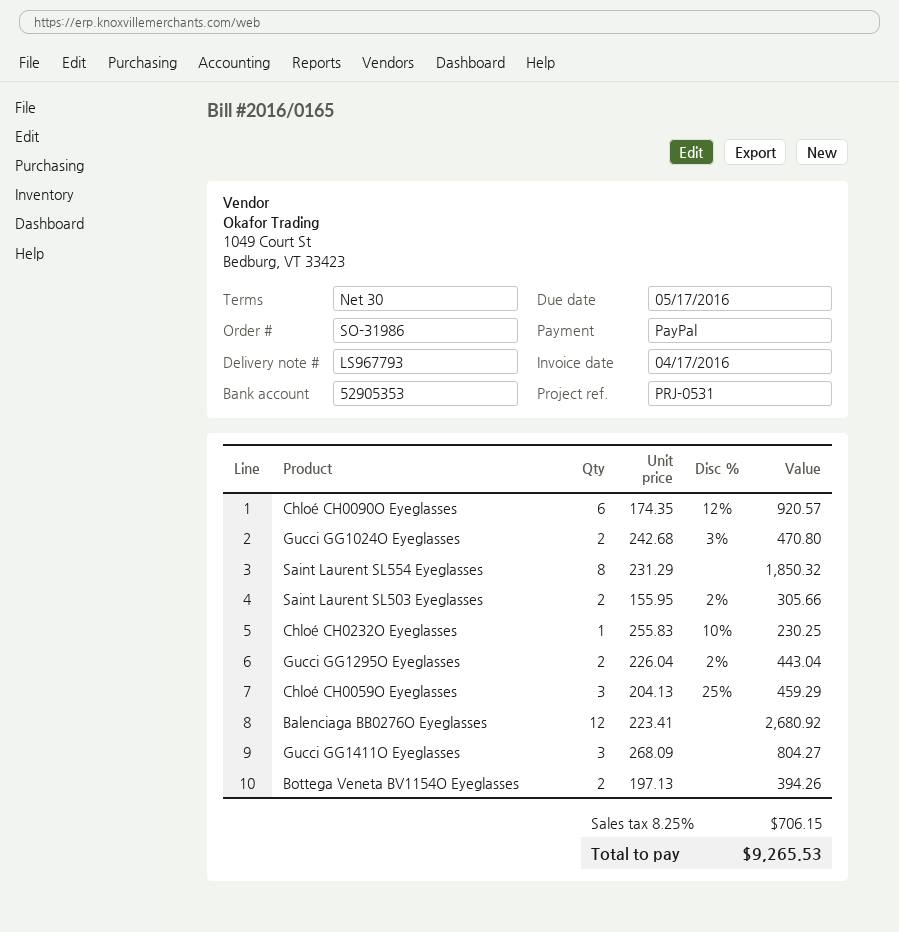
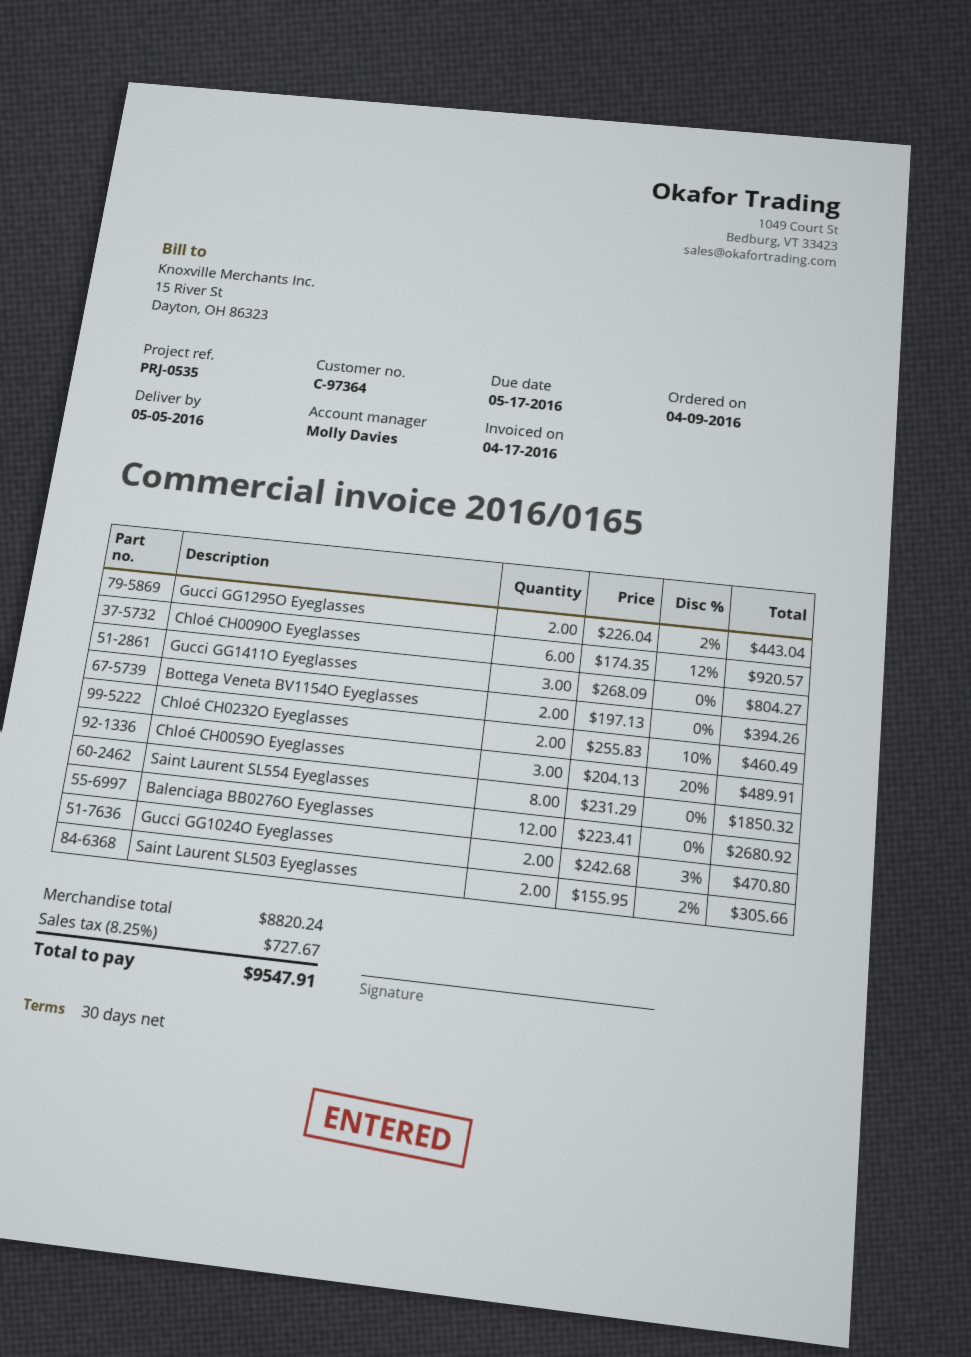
reference: PRJ-0531 -> PRJ-0535
Chloé CH0232O Eyeglasses: 1 x 255.83 - 10% = 230.25 -> 2 x 255.83 - 10% = 460.49
Chloé CH0059O Eyeglasses: 3 x 204.13 - 25% = 459.29 -> 3 x 204.13 - 20% = 489.91
tax: 8.25% = 706.15 -> 8.25% = 727.67
total: 9265.53 -> 9547.91

